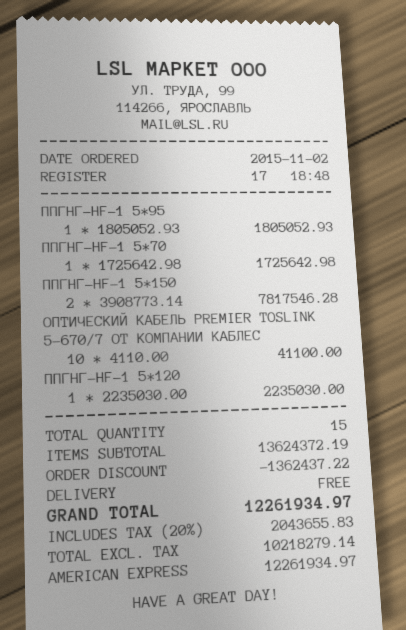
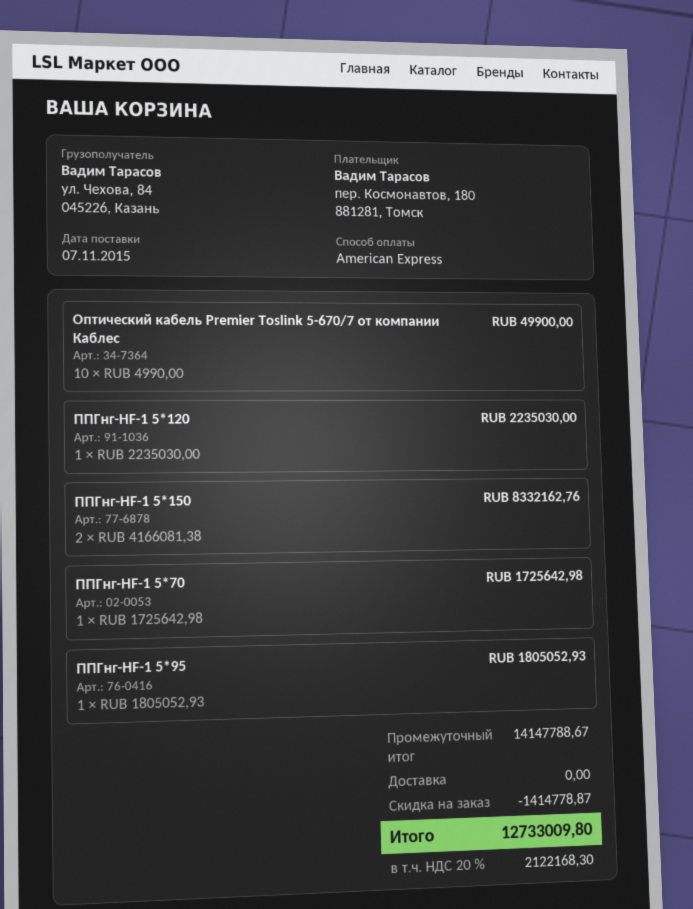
ППГНГ-HF-1 5*150: 2 x 3908773.14 = 7817546.28 -> 2 x 4166081.38 = 8332162.76
ОПТИЧЕСКИЙ КАБЕЛЬ PREMIER TOSLINK 5-670/7 ОТ КОМПАНИИ КАБЛЕС: 10 x 4110.00 = 41100.00 -> 10 x 4990.00 = 49900.00
subtotal: 13624372.19 -> 14147788.67
discount: 1362437.22 -> 1414778.87
tax: 20% = 2043655.83 -> 20% = 2122168.30
total: 12261934.97 -> 12733009.80

